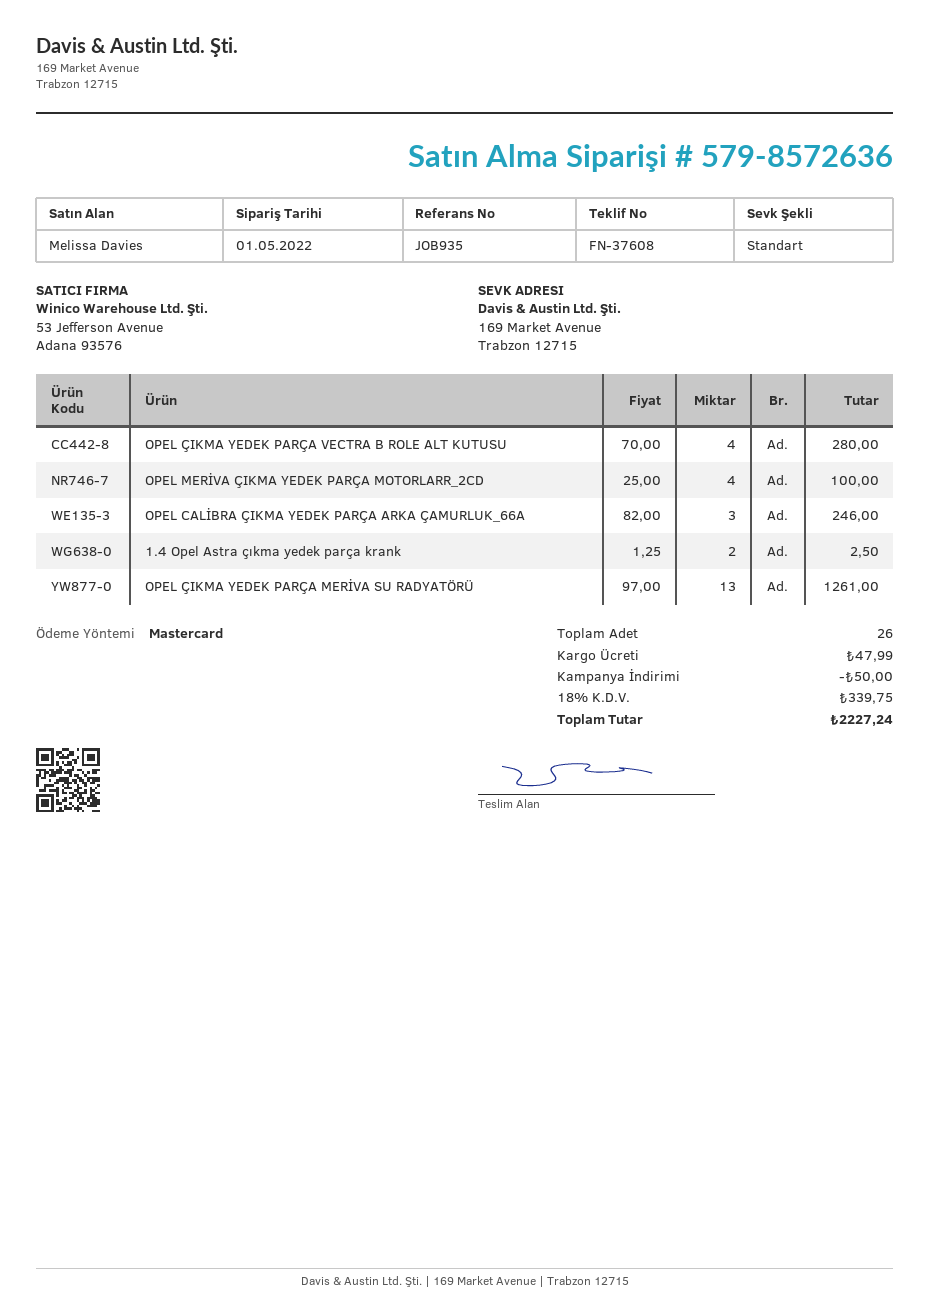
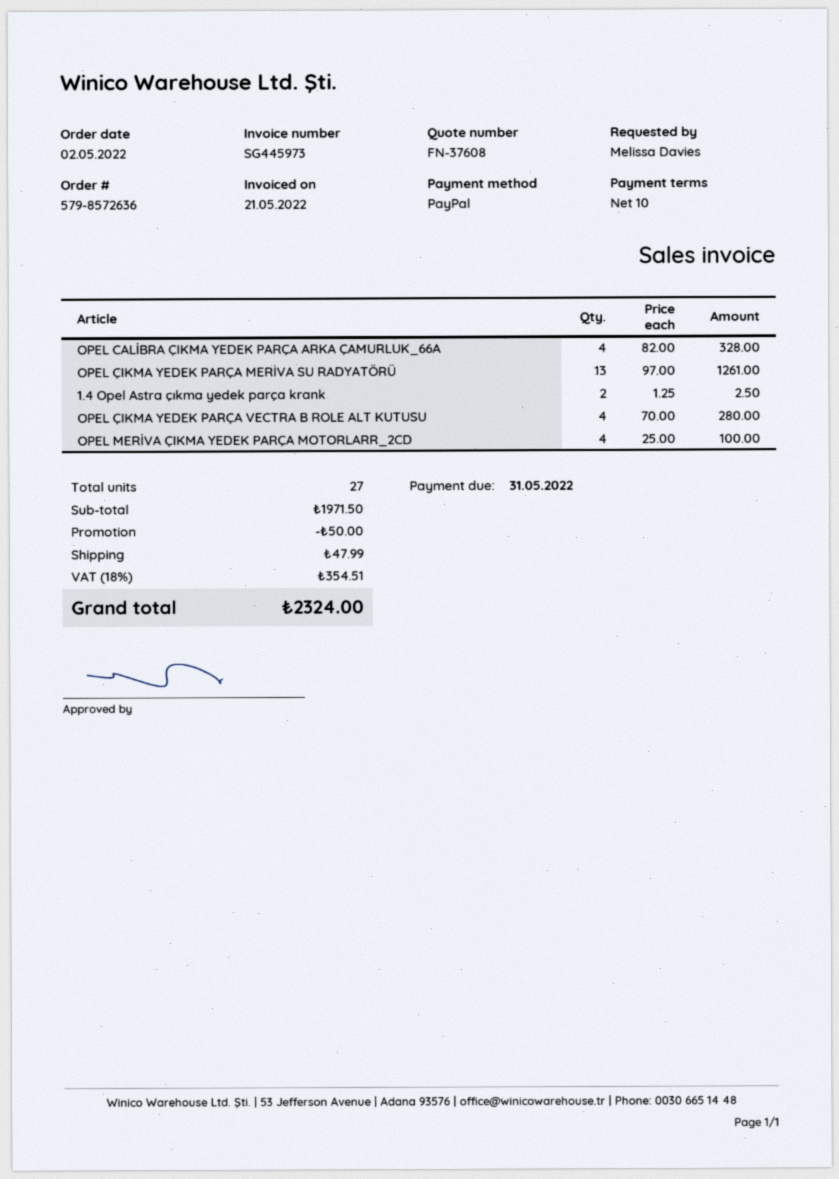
order date: 2022-05-01 -> 2022-05-02
payment method: Mastercard -> PayPal
OPEL CALİBRA ÇIKMA YEDEK PARÇA ARKA ÇAMURLUK_66A: 3 x 82.00 = 246.00 -> 4 x 82.00 = 328.00
total quantity: 26 -> 27
tax: 18% = 339.75 -> 18% = 354.51
total: 2227.24 -> 2324.00

